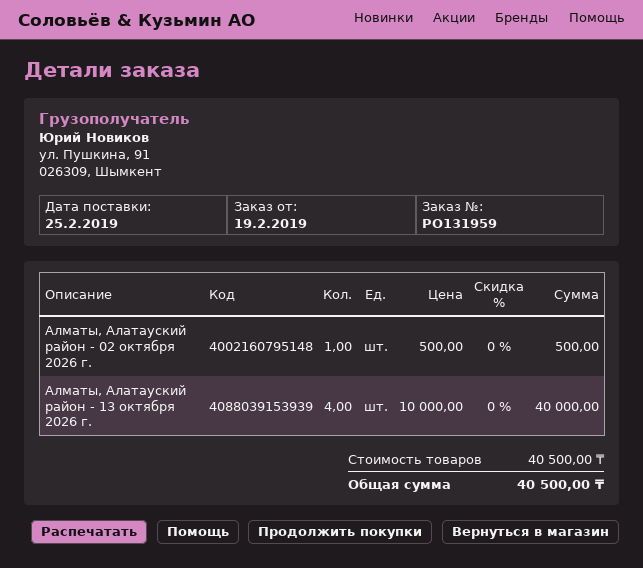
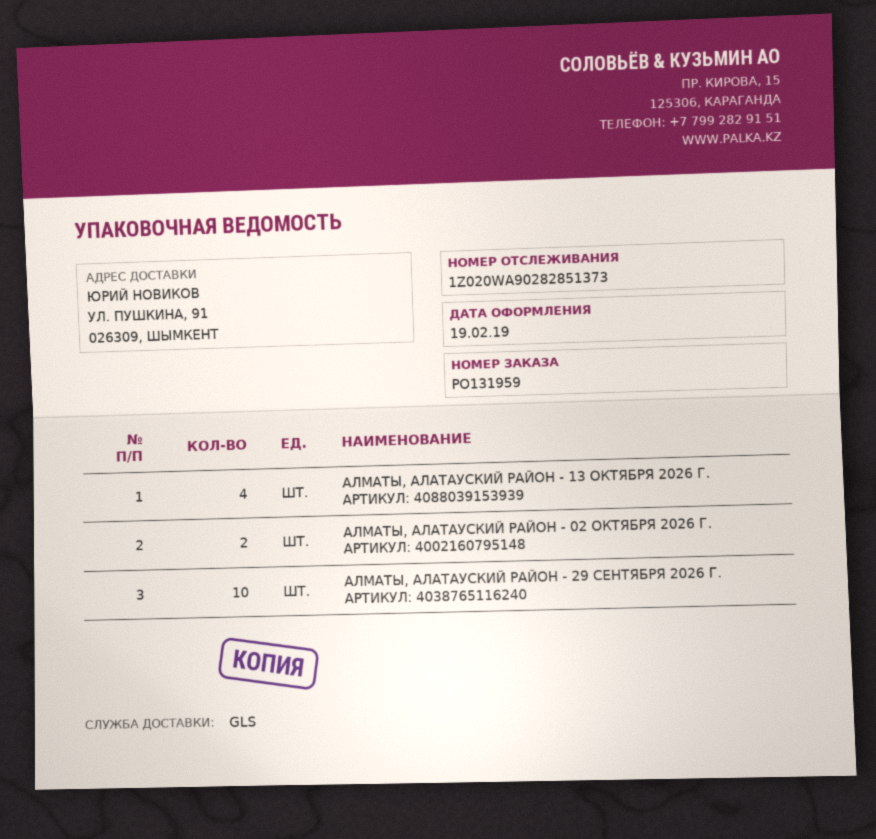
Алматы, Алатауский район - 02 октября 2026 г.: 1 -> 2
АЛМАТЫ, АЛАТАУСКИЙ РАЙОН - 29 СЕНТЯБРЯ 2026 Г.: none -> 10

